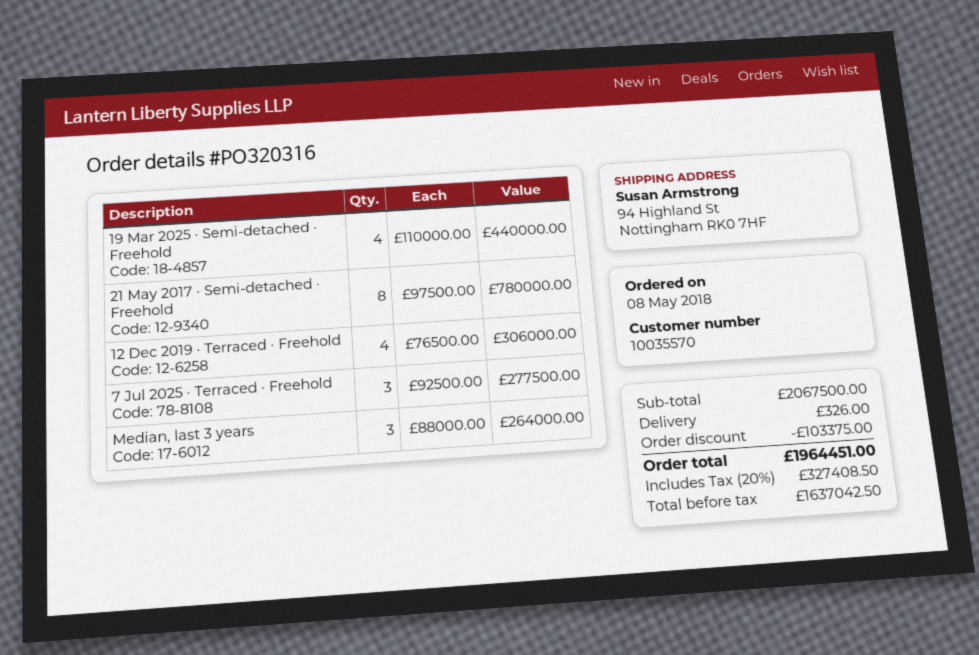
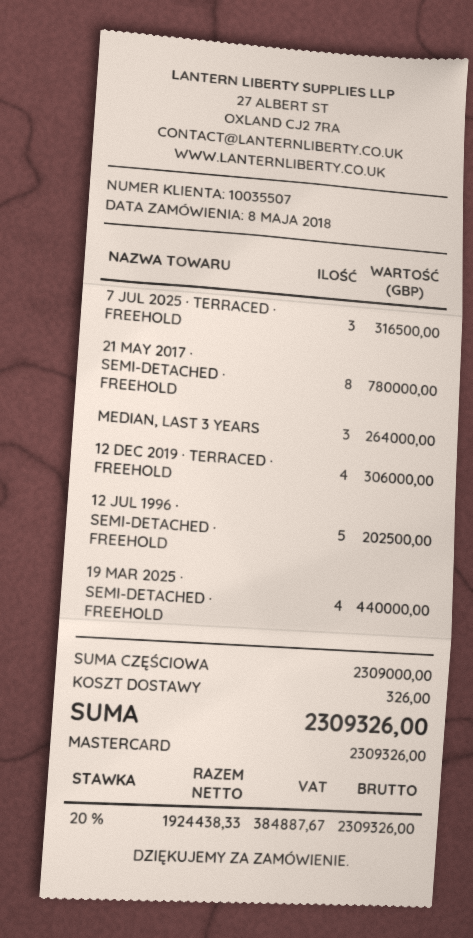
customer number: 10035570 -> 10035507
7 Jul 2025 · Terraced · Freehold: 3 for 277500.00 -> 3 for 316500.00
12 JUL 1996 · SEMI-DETACHED · FREEHOLD: none -> 5 for 202500.00
subtotal: 2067500.00 -> 2309000.00
discount: 103375.00 -> none
net: 1637042.50 -> 1924438.33
tax: 20% = 327408.50 -> 20% = 384887.67
total: 1964451.00 -> 2309326.00

